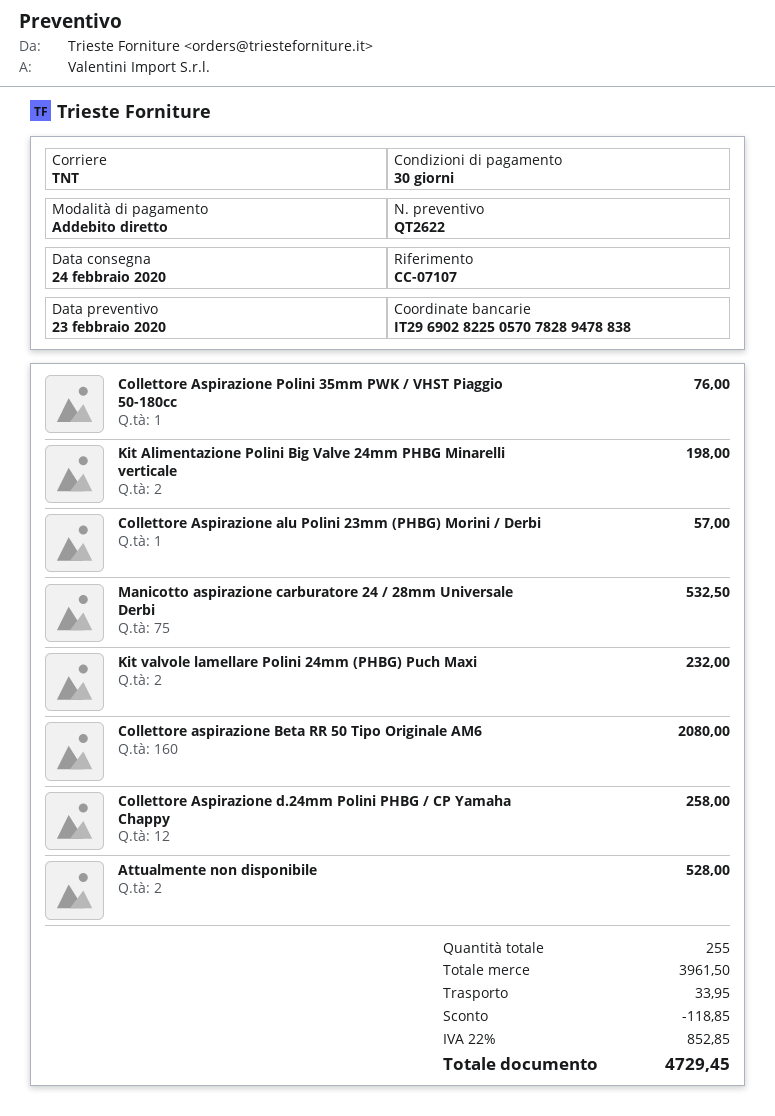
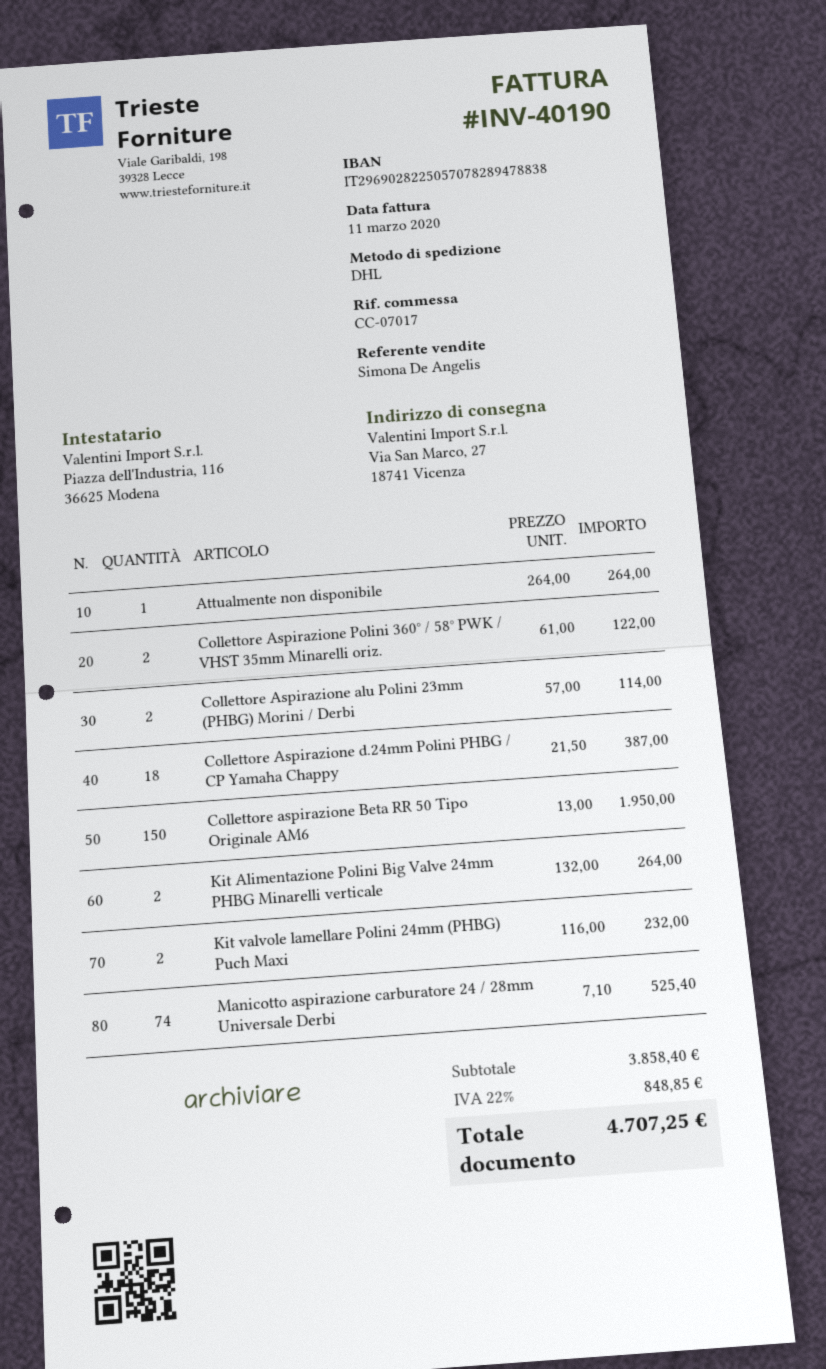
reference: CC-07107 -> CC-07017
shipping method: TNT -> DHL
Collettore Aspirazione Polini 35mm PWK / VHST Piaggio 50-180cc: 1 for 76.00 -> none
Kit Alimentazione Polini Big Valve 24mm PHBG Minarelli verticale: 2 for 198.00 -> 2 for 264.00
Collettore Aspirazione alu Polini 23mm (PHBG) Morini / Derbi: 1 for 57.00 -> 2 for 114.00
Manicotto aspirazione carburatore 24 / 28mm Universale Derbi: 75 for 532.50 -> 74 for 525.40
Collettore aspirazione Beta RR 50 Tipo Originale AM6: 160 for 2080.00 -> 150 for 1950.00
Collettore Aspirazione d.24mm Polini PHBG / CP Yamaha Chappy: 12 for 258.00 -> 18 for 387.00
Attualmente non disponibile: 2 for 528.00 -> 1 for 264.00
Collettore Aspirazione Polini 360° / 58° PWK / VHST 35mm Minarelli oriz.: none -> 2 for 122.00
subtotal: 3961.50 -> 3858.40
discount: 118.85 -> none
shipping: 33.95 -> none
tax: 22% = 852.85 -> 22% = 848.85
total: 4729.45 -> 4707.25

